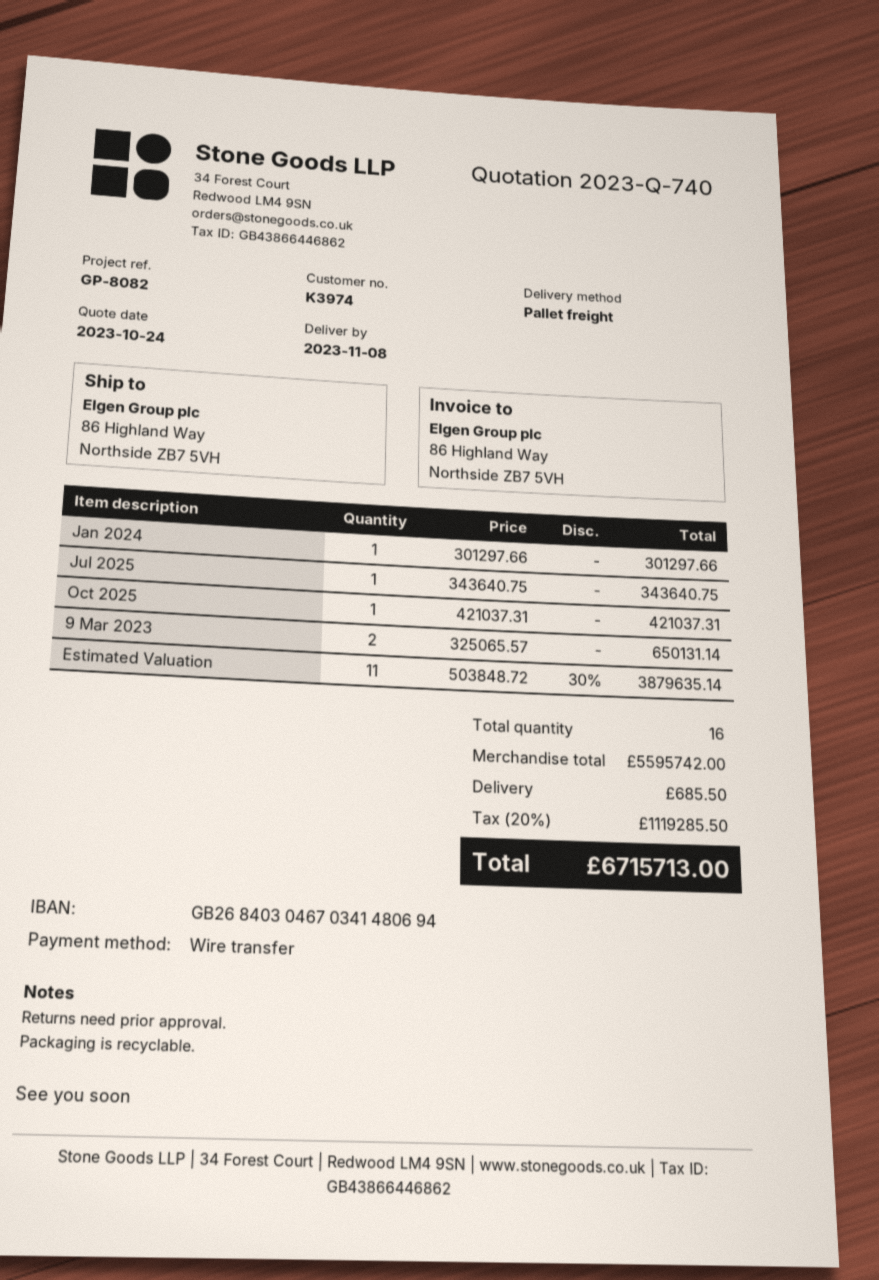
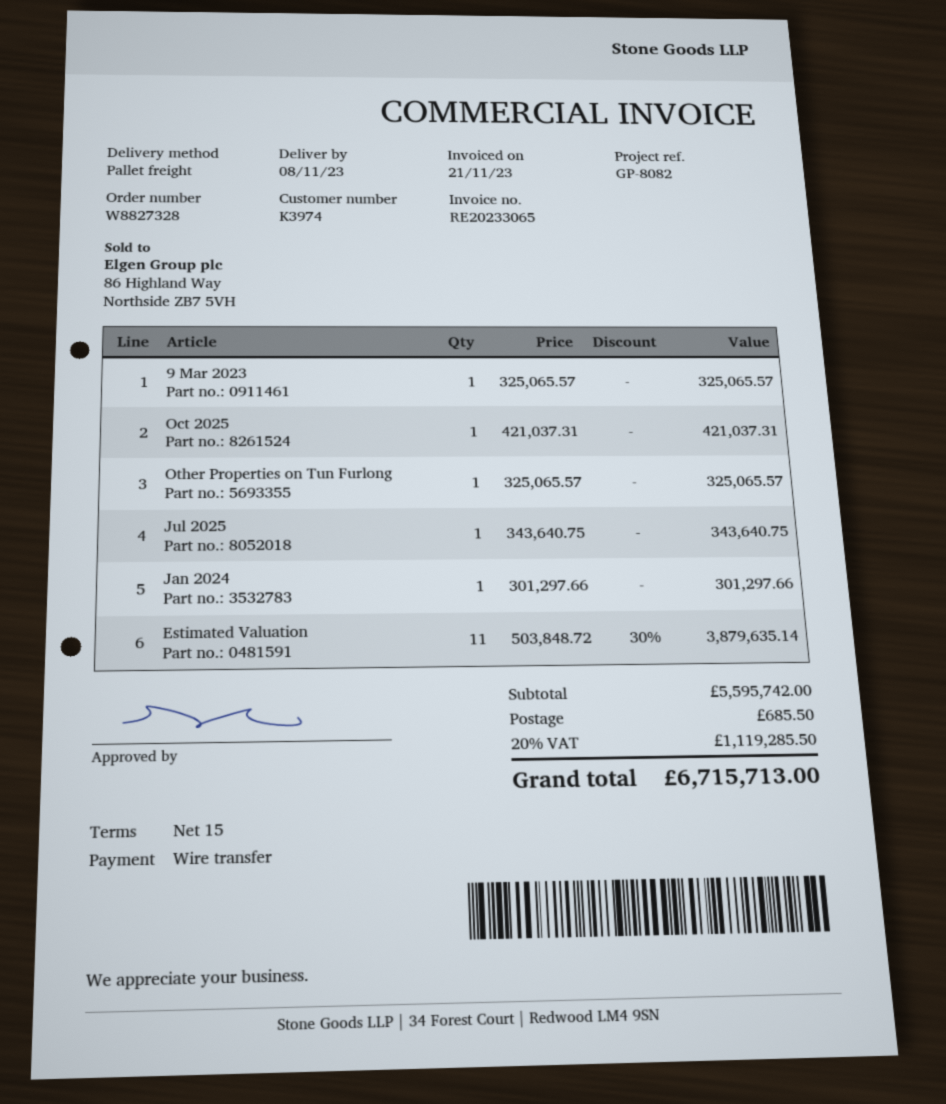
9 Mar 2023: 2 x 325065.57 = 650131.14 -> 1 x 325065.57 = 325065.57
Other Properties on Tun Furlong: none -> 1 x 325065.57 = 325065.57

